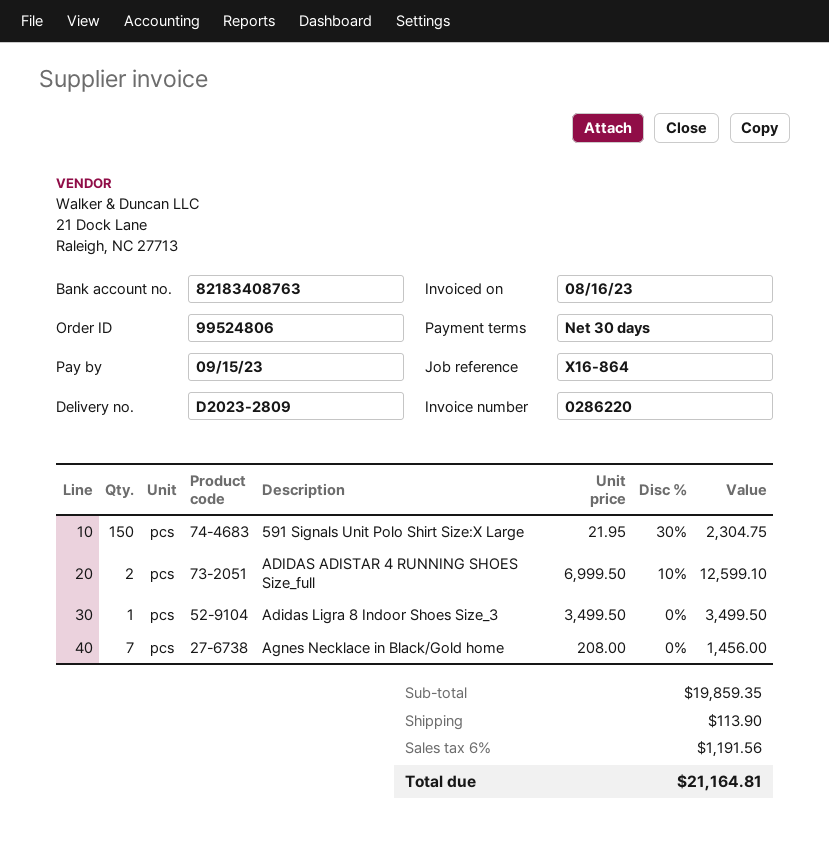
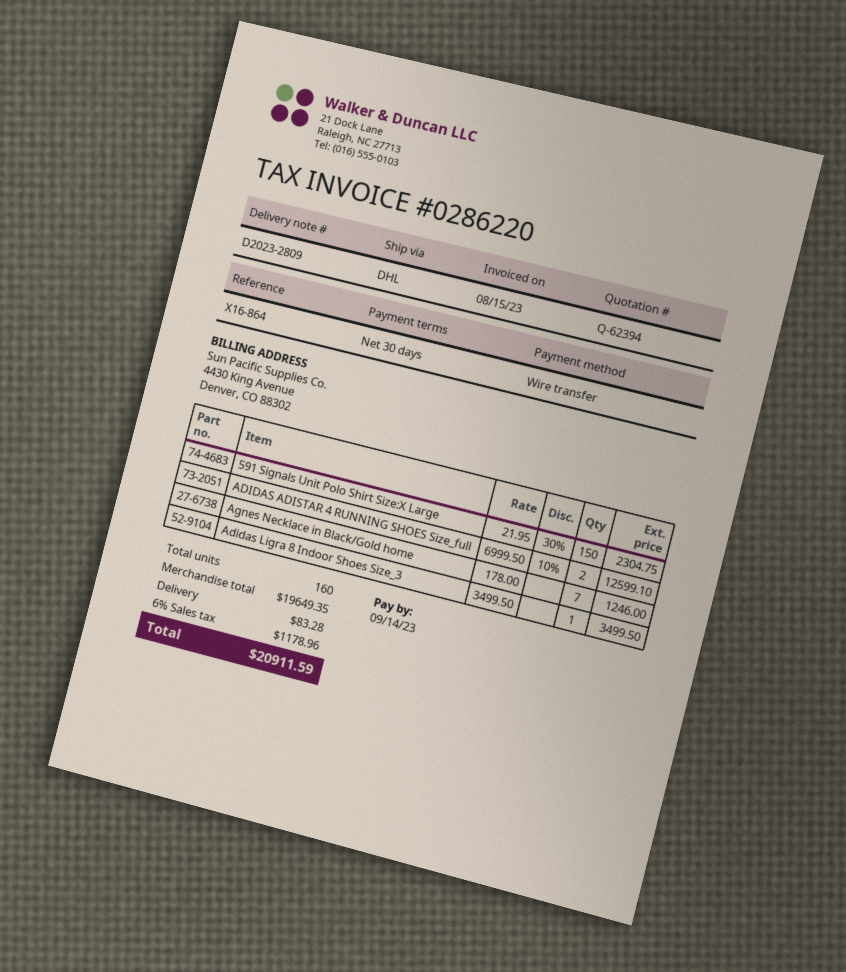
invoice date: 2023-08-16 -> 2023-08-15
due date: 2023-09-15 -> 2023-09-14
Agnes Necklace in Black/Gold home: 7 x 208.00 = 1456.00 -> 7 x 178.00 = 1246.00
subtotal: 19859.35 -> 19649.35
shipping: 113.90 -> 83.28
tax: 6% = 1191.56 -> 6% = 1178.96
total: 21164.81 -> 20911.59

